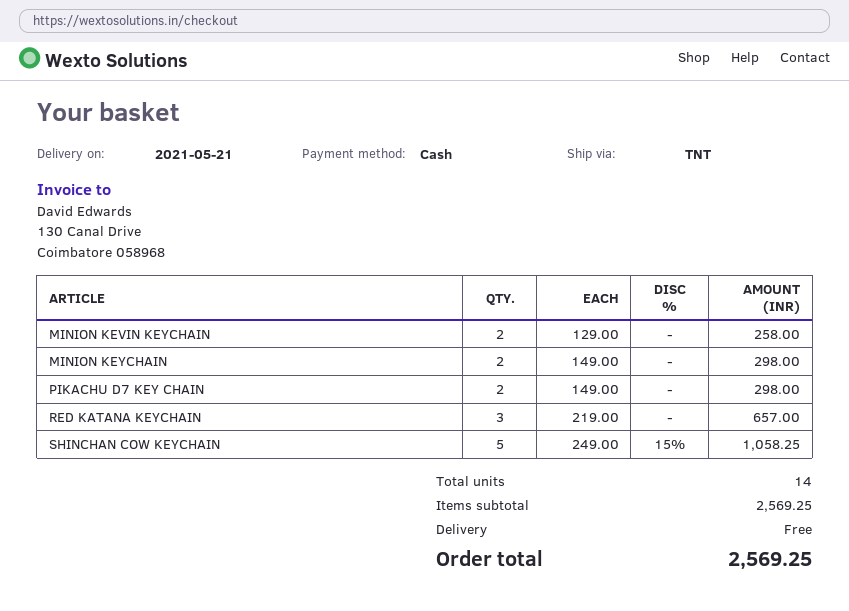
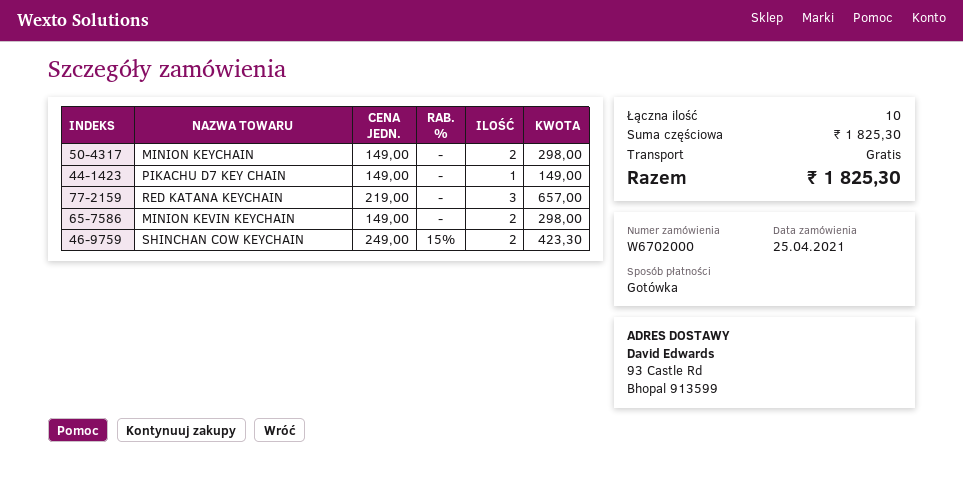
MINION KEVIN KEYCHAIN: 2 x 129.00 = 258.00 -> 2 x 149.00 = 298.00
PIKACHU D7 KEY CHAIN: 2 x 149.00 = 298.00 -> 1 x 149.00 = 149.00
SHINCHAN COW KEYCHAIN: 5 x 249.00 - 15% = 1058.25 -> 2 x 249.00 - 15% = 423.30
total quantity: 14 -> 10
subtotal: 2569.25 -> 1825.30
total: 2569.25 -> 1825.30

